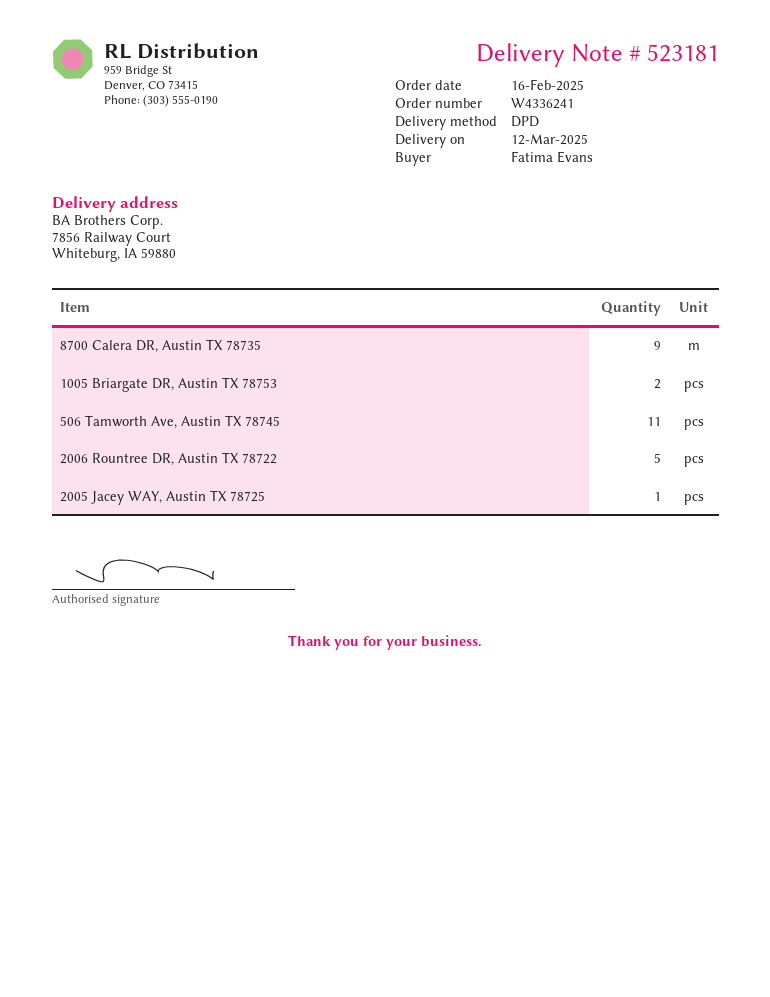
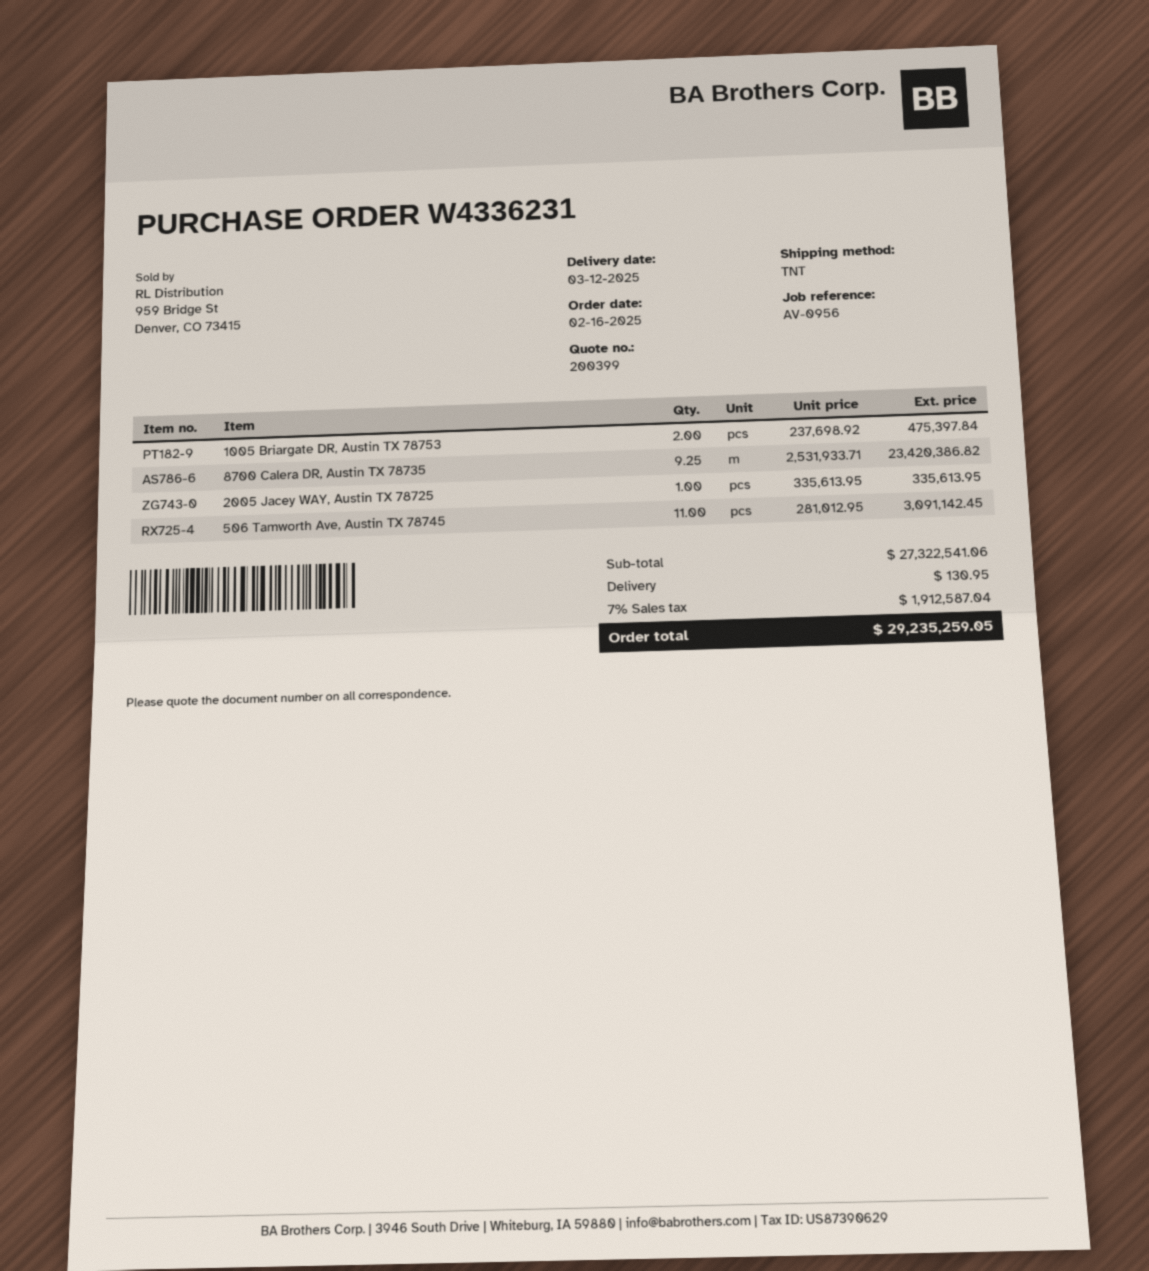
order number: W4336241 -> W4336231
shipping method: DPD -> TNT
8700 Calera DR, Austin TX 78735: 9 -> 9.25
2006 Rountree DR, Austin TX 78722: 5 -> none

